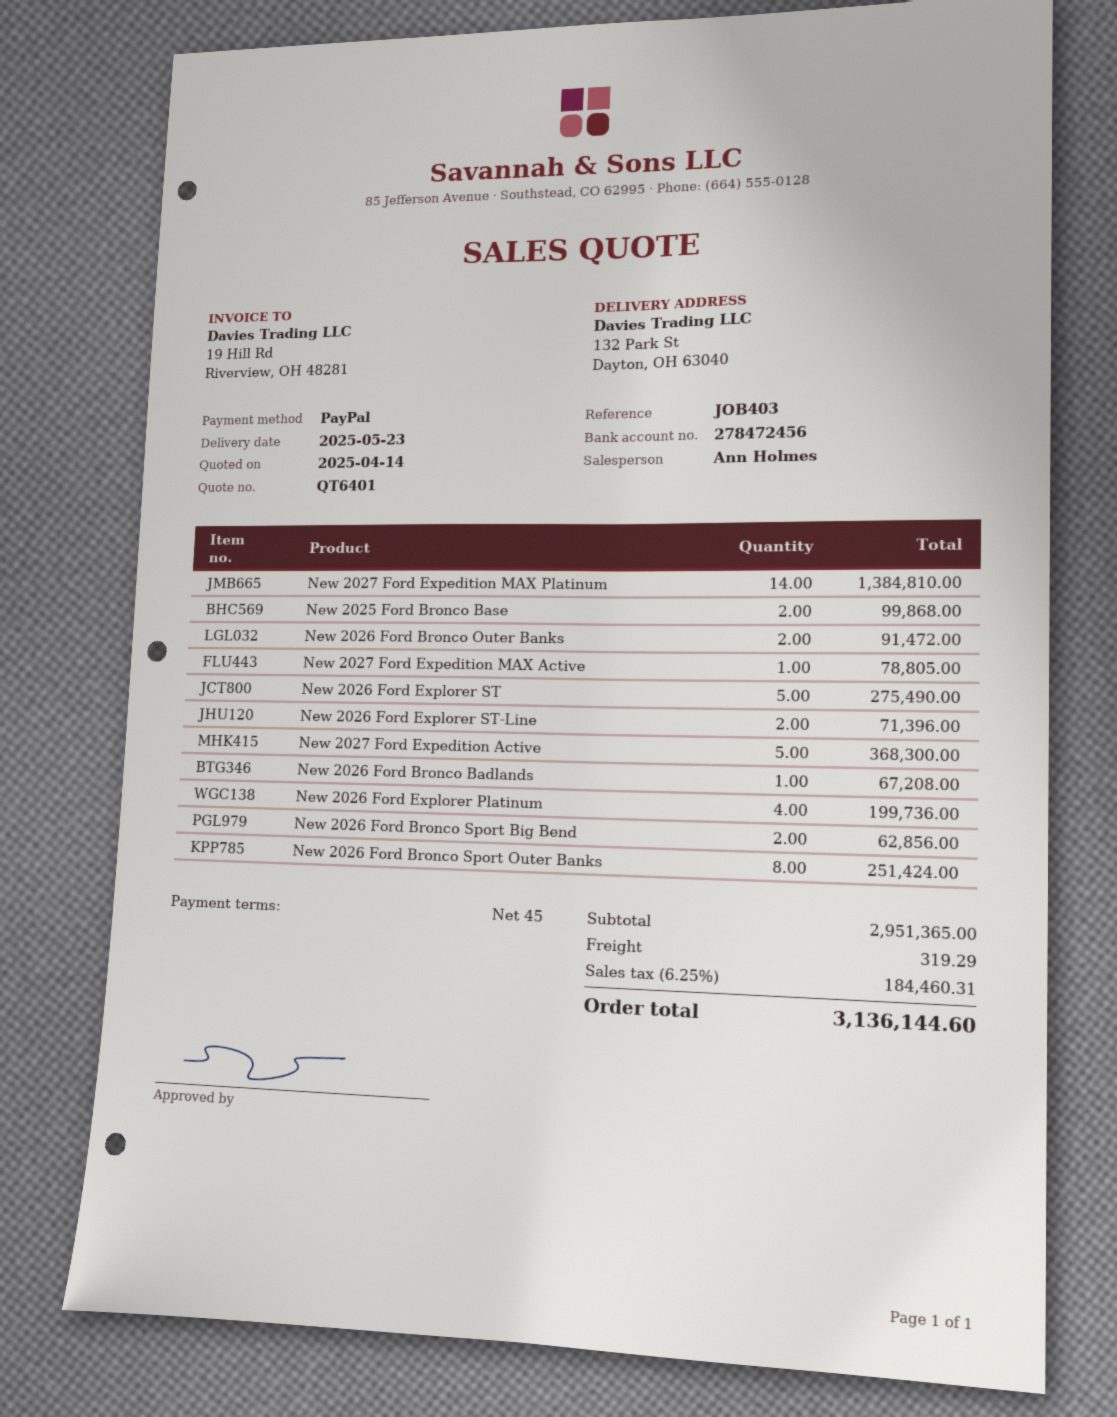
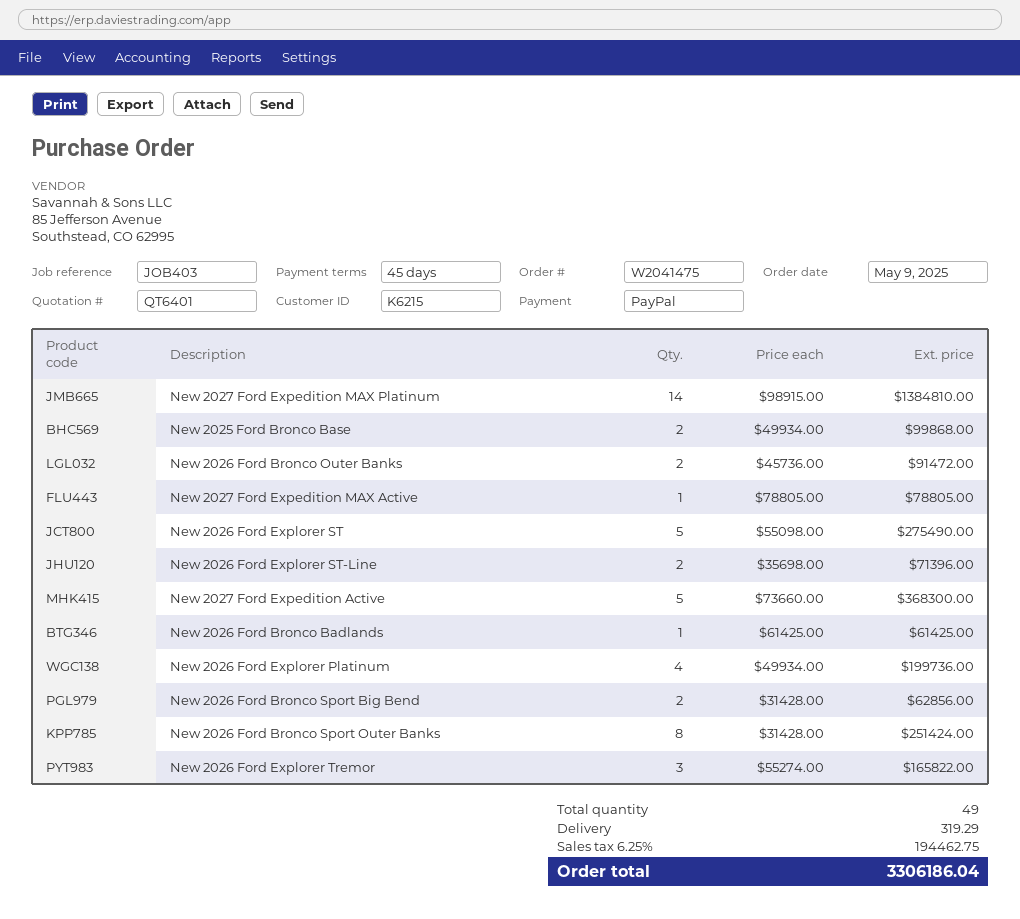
New 2026 Ford Bronco Badlands: 1 for 67208.00 -> 1 for 61425.00
New 2026 Ford Explorer Tremor: none -> 3 for 165822.00
tax: 6.25% = 184460.31 -> 6.25% = 194462.75
total: 3136144.60 -> 3306186.04

